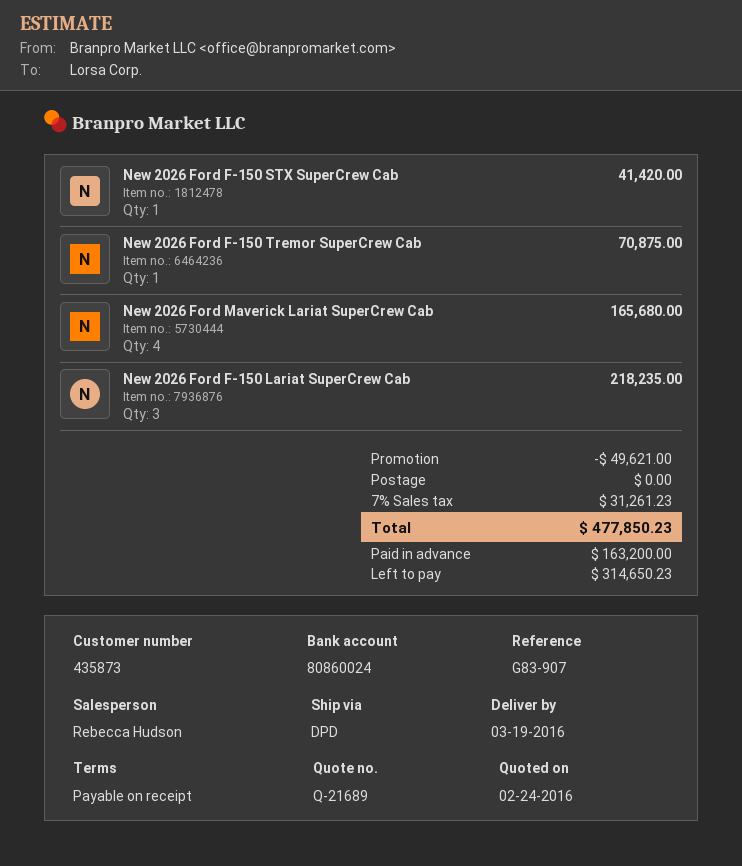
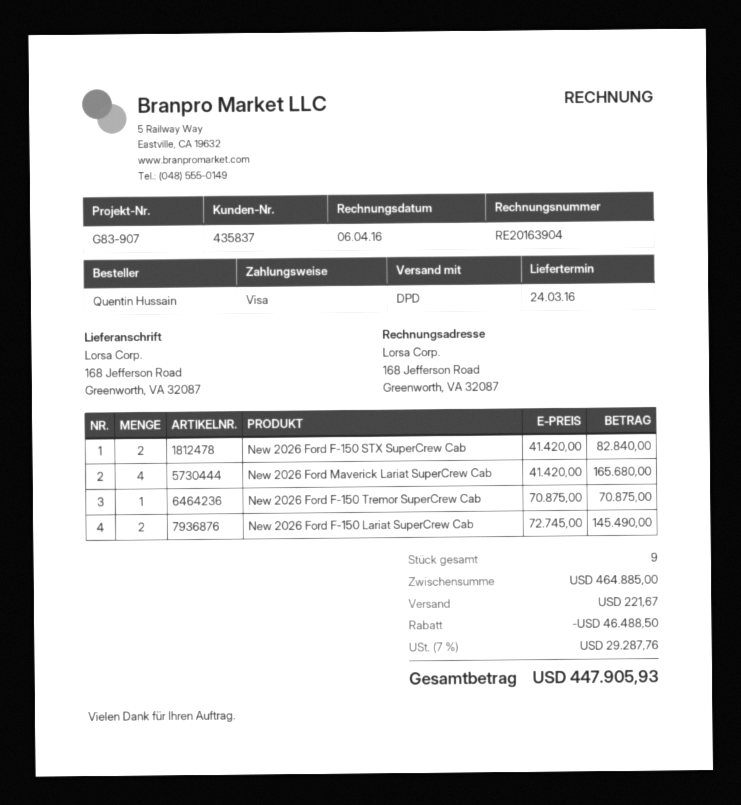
delivery date: 2016-03-19 -> 2016-03-24
customer number: 435873 -> 435837
New 2026 Ford F-150 STX SuperCrew Cab: 1 for 41420.00 -> 2 for 82840.00
New 2026 Ford F-150 Lariat SuperCrew Cab: 3 for 218235.00 -> 2 for 145490.00
discount: 49621.00 -> 46488.50
shipping: 0.00 -> 221.67
tax: 7% = 31261.23 -> 7% = 29287.76
total: 477850.23 -> 447905.93

